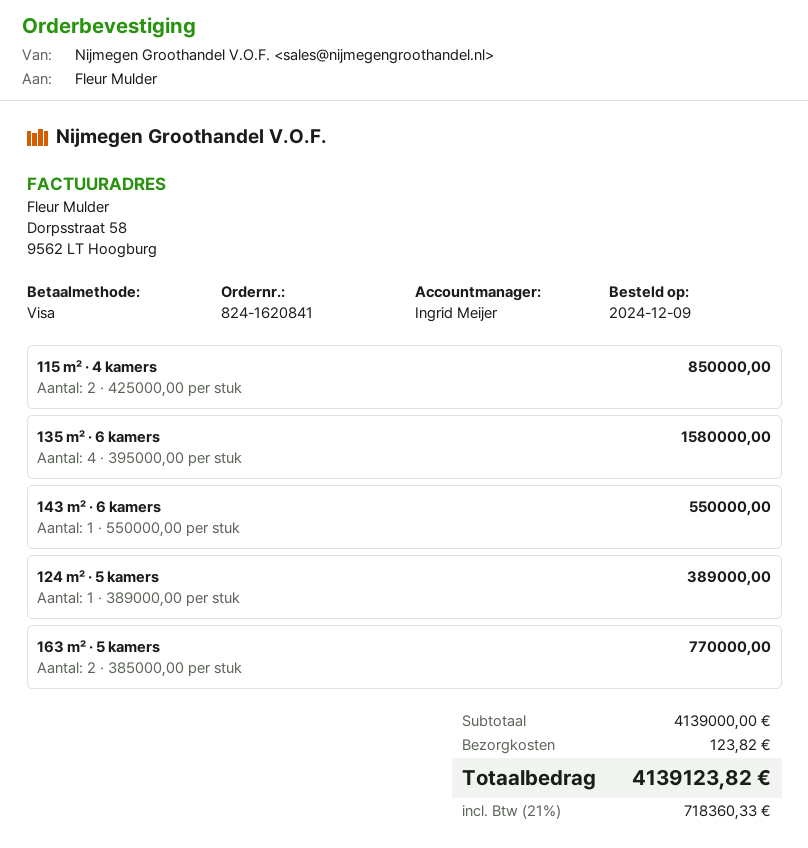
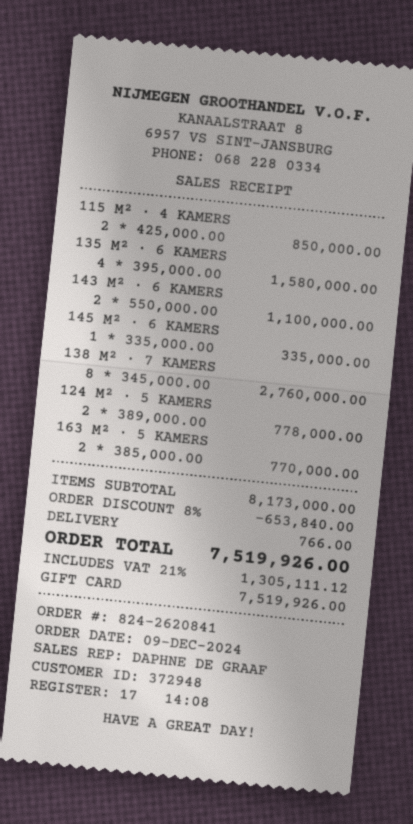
order number: 824-1620841 -> 824-2620841
sales rep: Ingrid Meijer -> DAPHNE DE GRAAF
payment method: Visa -> gift card
143 m² · 6 kamers: 1 x 550000.00 = 550000.00 -> 2 x 550000.00 = 1100000.00
124 m² · 5 kamers: 1 x 389000.00 = 389000.00 -> 2 x 389000.00 = 778000.00
145 M² · 6 KAMERS: none -> 1 x 335000.00 = 335000.00
138 M² · 7 KAMERS: none -> 8 x 345000.00 = 2760000.00
subtotal: 4139000.00 -> 8173000.00
discount: none -> 8% = 653840.00
shipping: 123.82 -> 766.00
tax: 21% = 718360.33 -> 21% = 1305111.12
total: 4139123.82 -> 7519926.00

